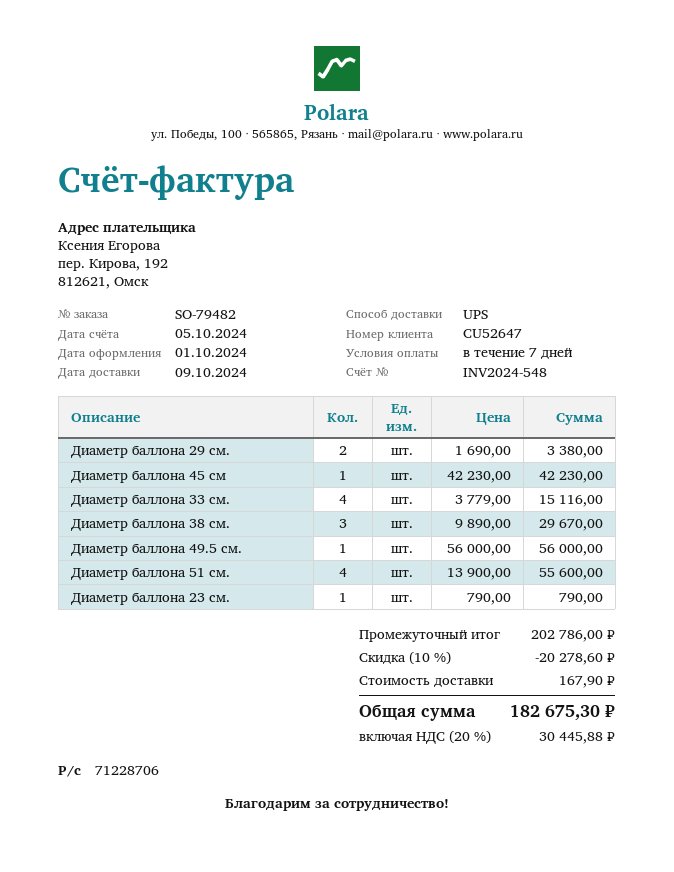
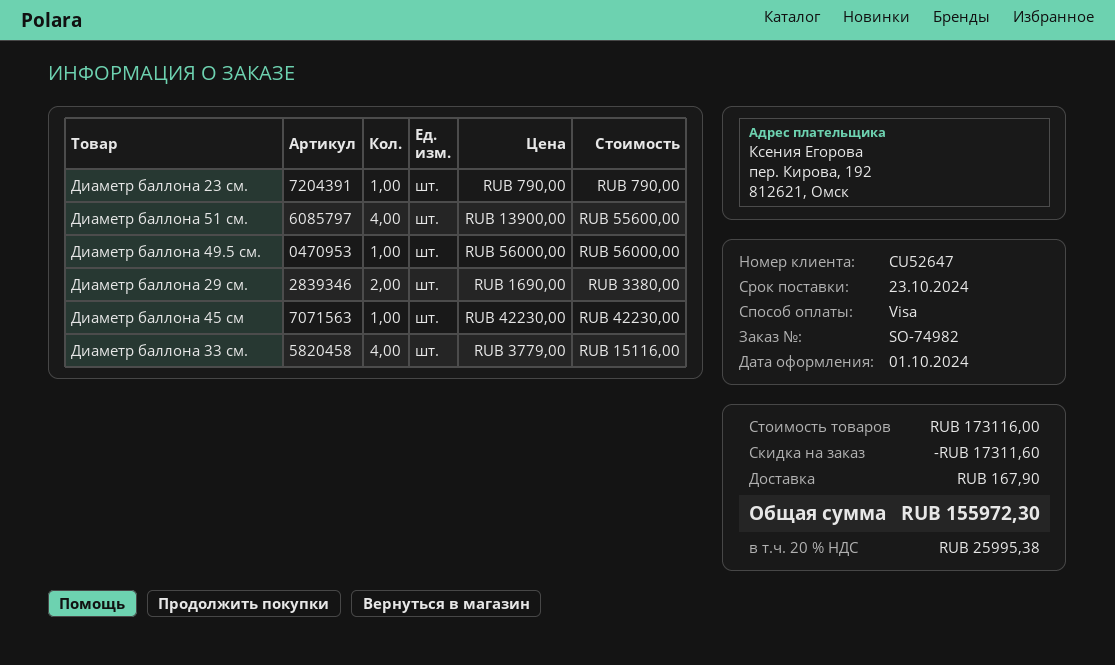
order number: SO-79482 -> SO-74982
delivery date: 2024-10-09 -> 2024-10-23
Диаметр баллона 38 см.: 3 x 9890.00 = 29670.00 -> none
subtotal: 202786.00 -> 173116.00
discount: 20278.60 -> 17311.60
tax: 20% = 30445.88 -> 20% = 25995.38
total: 182675.30 -> 155972.30

